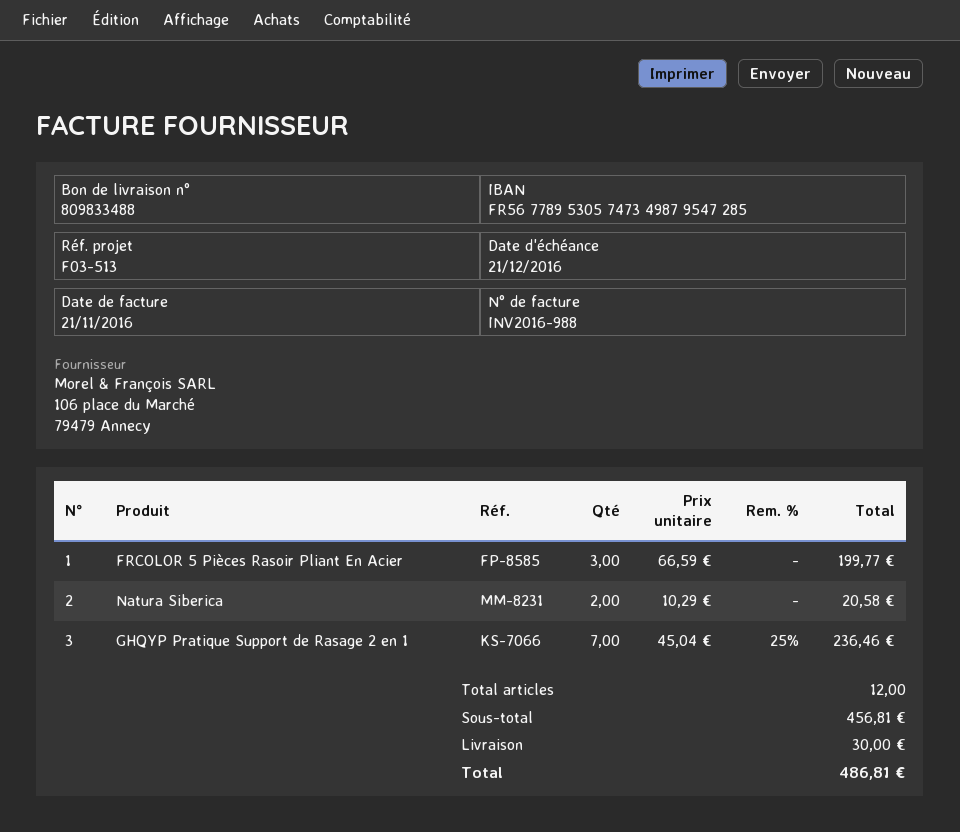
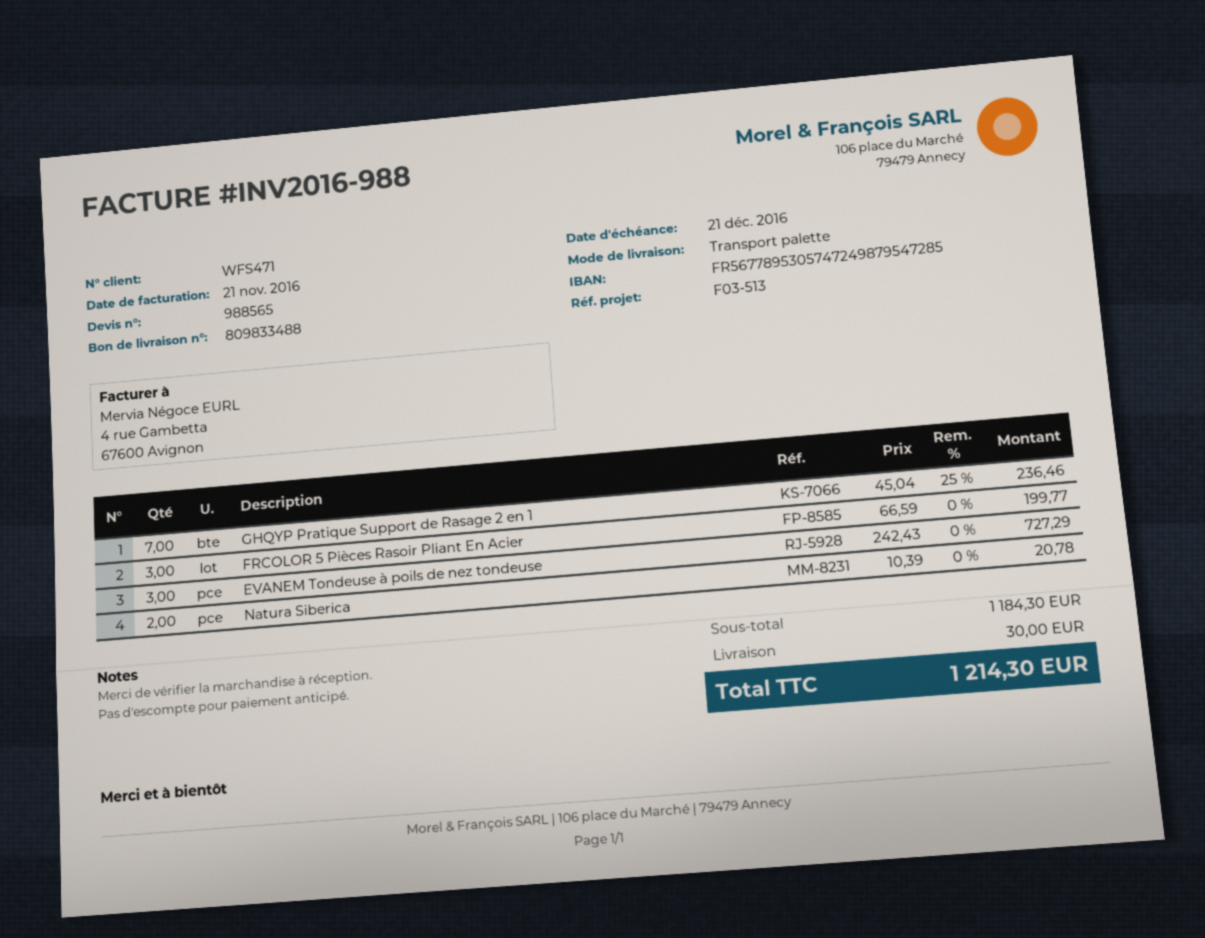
bank account: FR5677895305747349879547285 -> FR5677895305747249879547285
Natura Siberica: 2 x 10.29 = 20.58 -> 2 x 10.39 = 20.78
EVANEM Tondeuse à poils de nez tondeuse: none -> 3 x 242.43 = 727.29
subtotal: 456.81 -> 1184.30
total: 486.81 -> 1214.30

